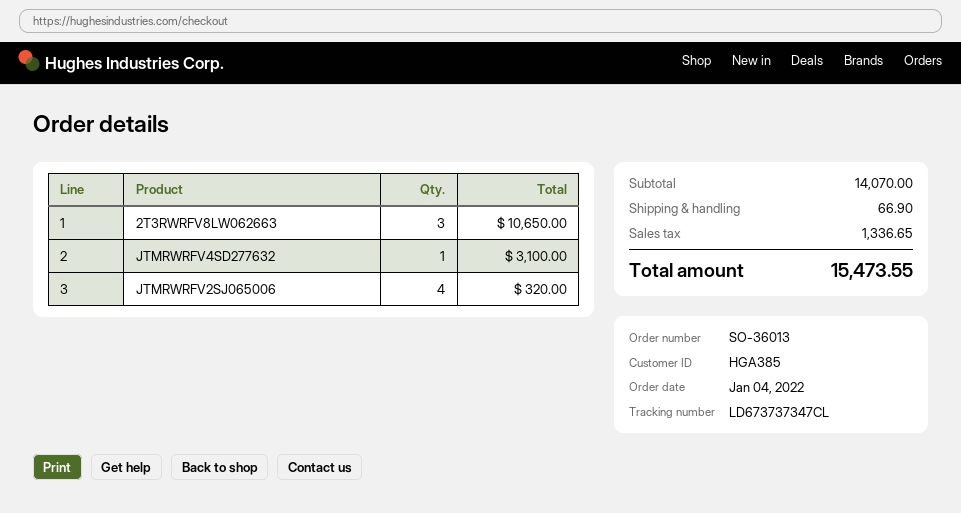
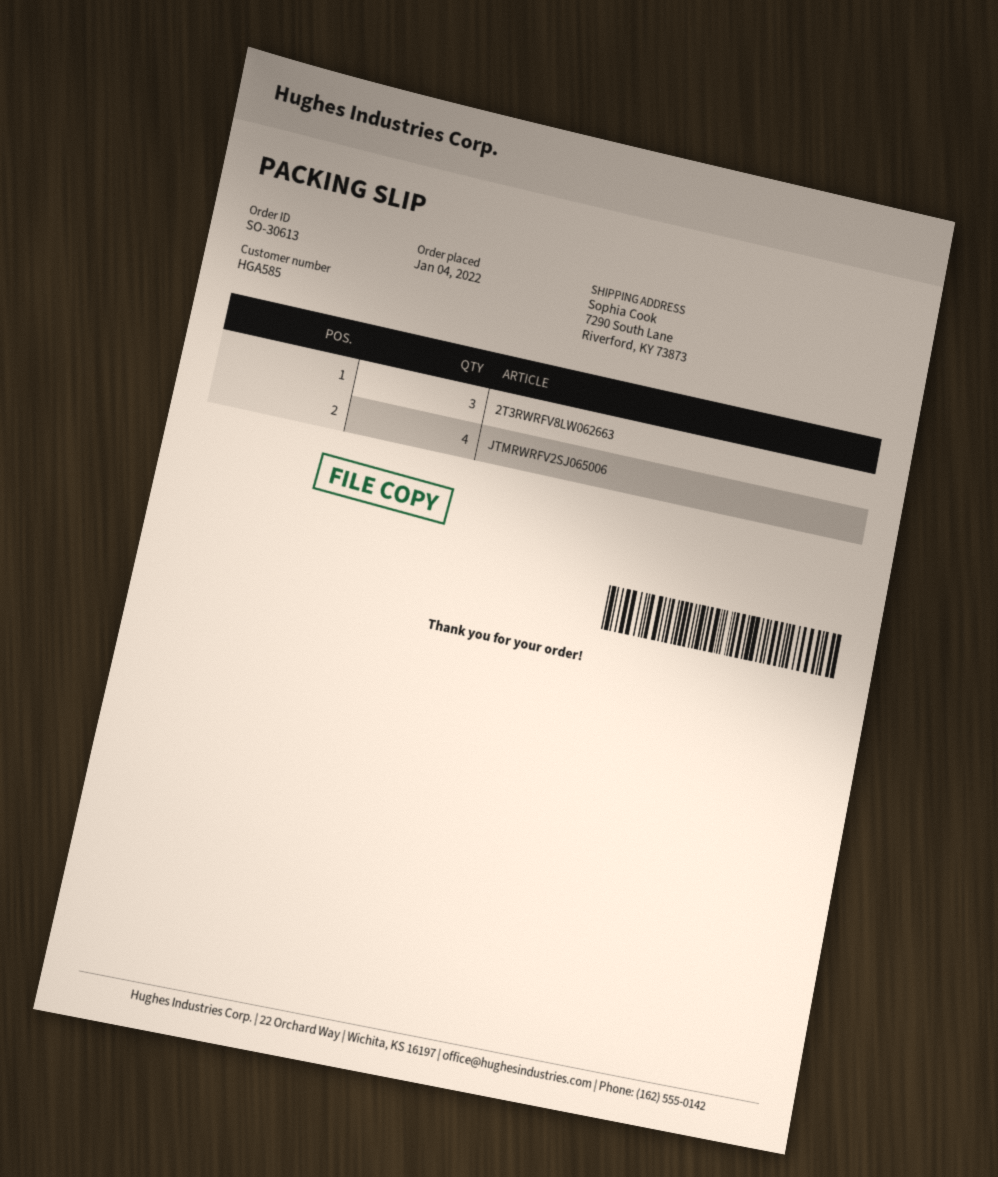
order number: SO-36013 -> SO-30613
customer number: HGA385 -> HGA585
JTMRWRFV4SD277632: 1 -> none

